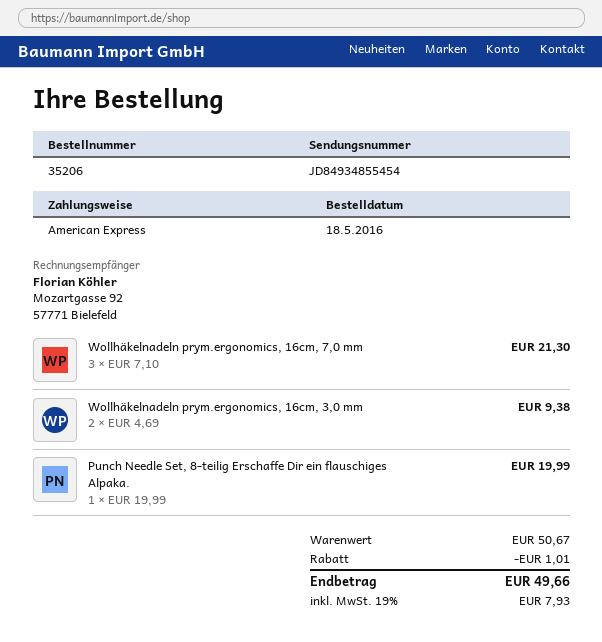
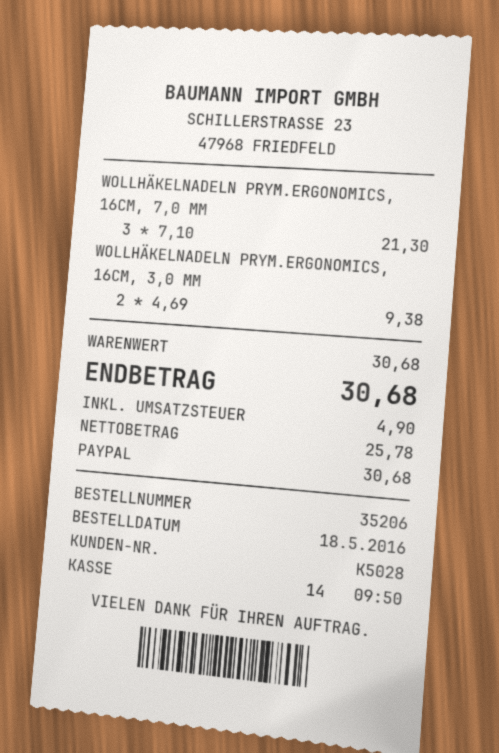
payment method: American Express -> PayPal
Punch Needle Set, 8-teilig Erschaffe Dir ein flauschiges Alpaka.: 1 x 19.99 = 19.99 -> none
subtotal: 50.67 -> 30.68
discount: 1.01 -> none
tax: 7.93 -> 4.90
total: 49.66 -> 30.68

